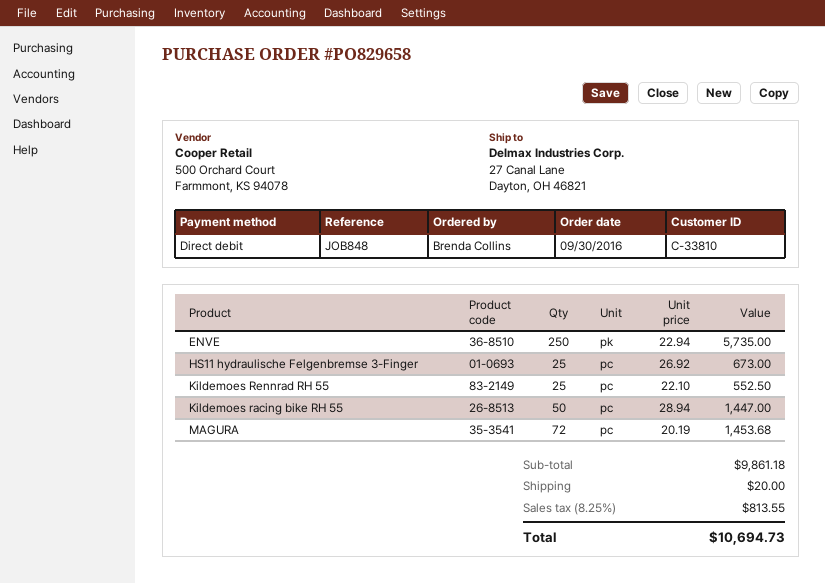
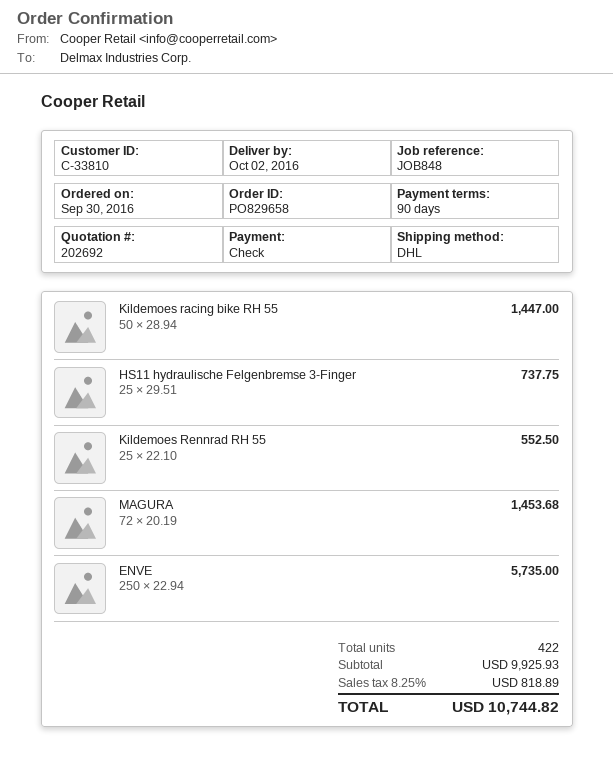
payment method: direct debit -> cheque
HS11 hydraulische Felgenbremse 3-Finger: 25 x 26.92 = 673.00 -> 25 x 29.51 = 737.75
subtotal: 9861.18 -> 9925.93
shipping: 20.00 -> none
tax: 8.25% = 813.55 -> 8.25% = 818.89
total: 10694.73 -> 10744.82

